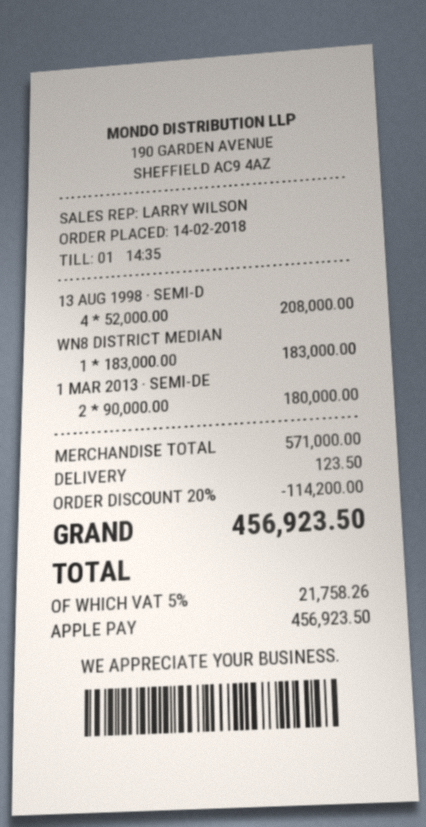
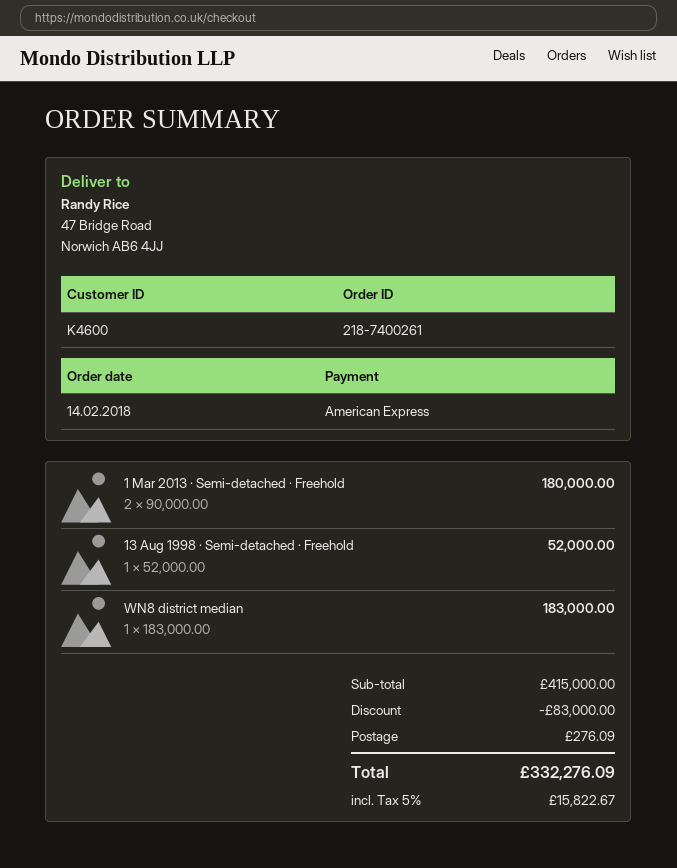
payment method: Apple Pay -> American Express
13 AUG 1998 · SEMI-D: 4 x 52000.00 = 208000.00 -> 1 x 52000.00 = 52000.00
subtotal: 571000.00 -> 415000.00
discount: 114200.00 -> 83000.00
shipping: 123.50 -> 276.09
tax: 5% = 21758.26 -> 5% = 15822.67
total: 456923.50 -> 332276.09

